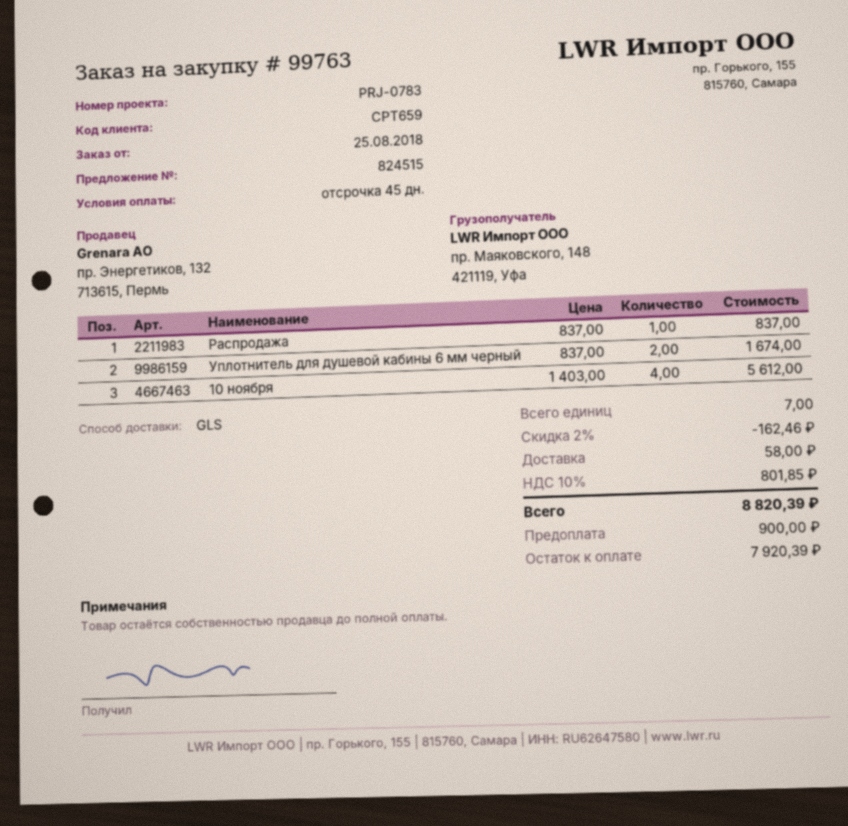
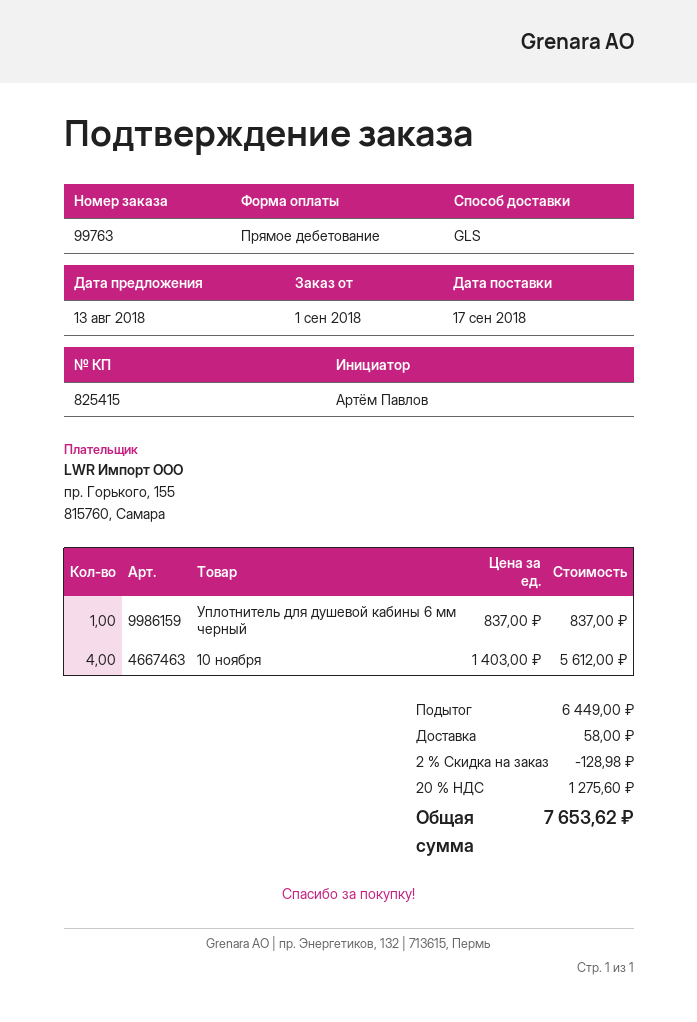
quote number: 824515 -> 825415
order date: 2018-08-25 -> 2018-09-01
Распродажа: 1 x 837.00 = 837.00 -> none
Уплотнитель для душевой кабины 6 мм черный: 2 x 837.00 = 1674.00 -> 1 x 837.00 = 837.00
discount: 2% = 162.46 -> 2% = 128.98
tax: 10% = 801.85 -> 20% = 1275.60
total: 8820.39 -> 7653.62

